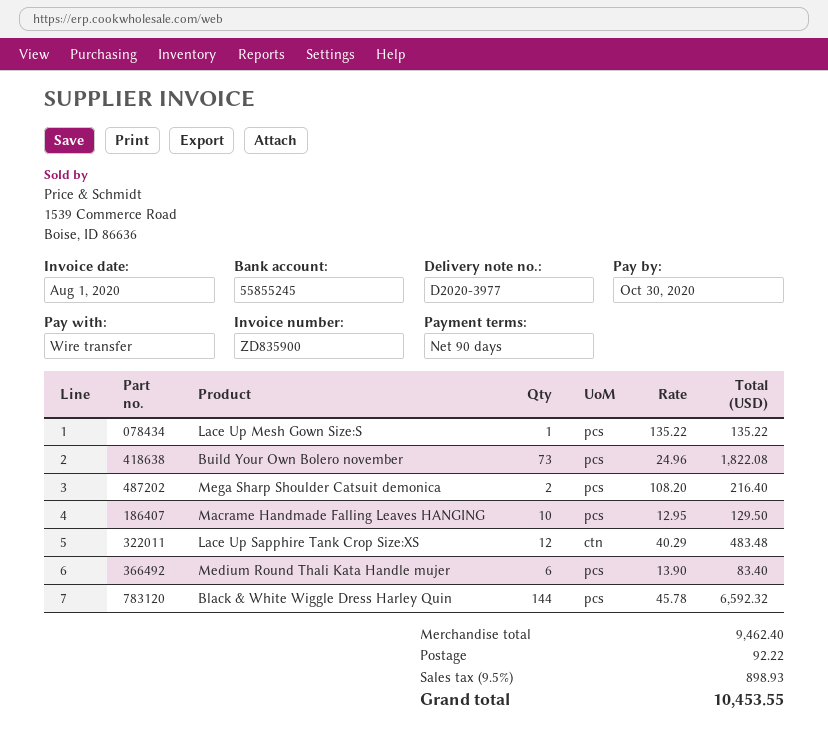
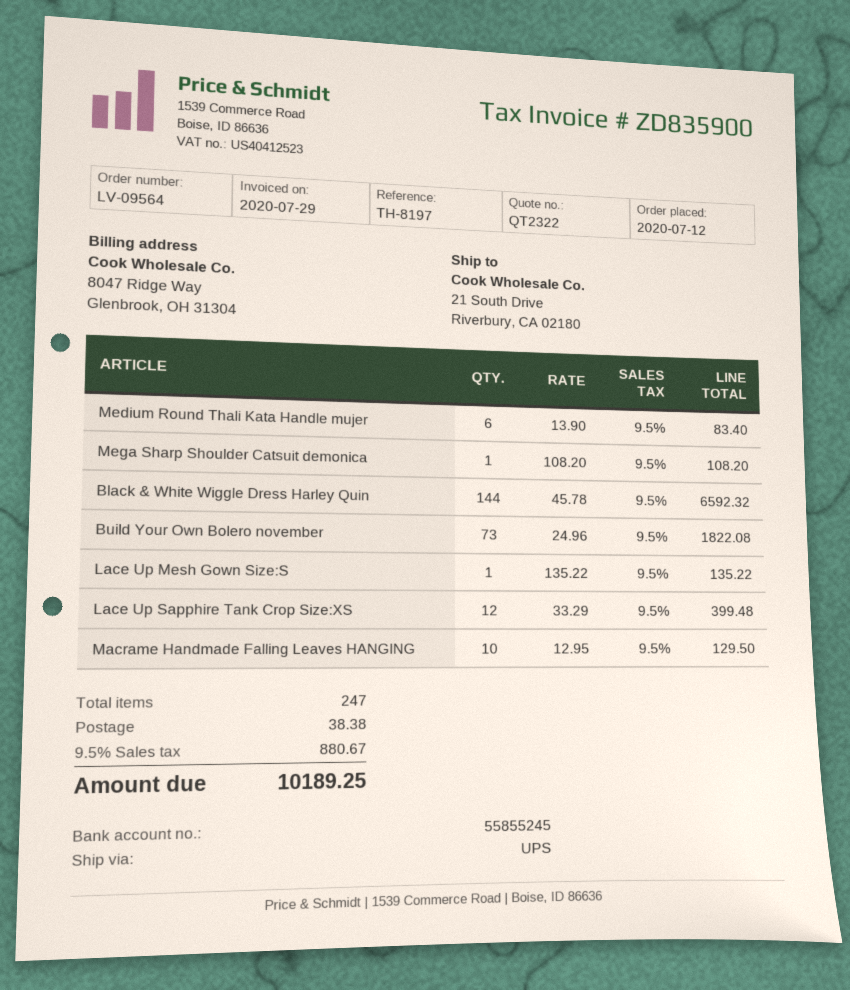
invoice date: 2020-08-01 -> 2020-07-29
Mega Sharp Shoulder Catsuit demonica: 2 x 108.20 = 216.40 -> 1 x 108.20 = 108.20
Lace Up Sapphire Tank Crop Size:XS: 12 x 40.29 = 483.48 -> 12 x 33.29 = 399.48
shipping: 92.22 -> 38.38
tax: 9.5% = 898.93 -> 9.5% = 880.67
total: 10453.55 -> 10189.25

